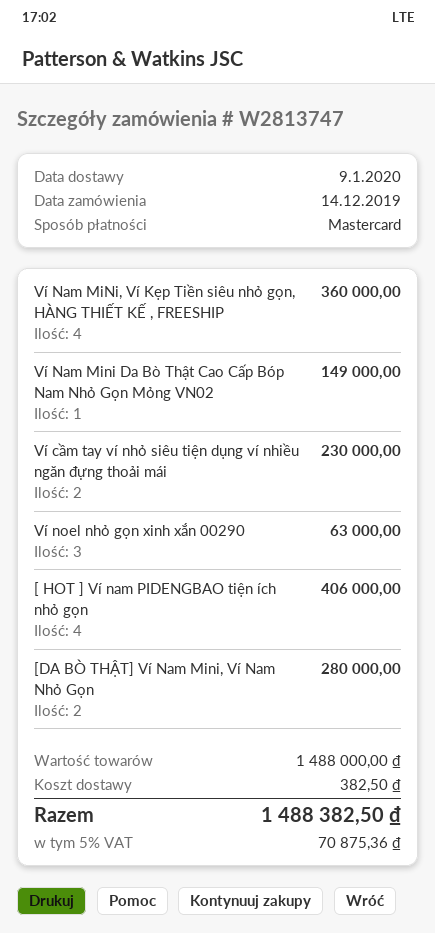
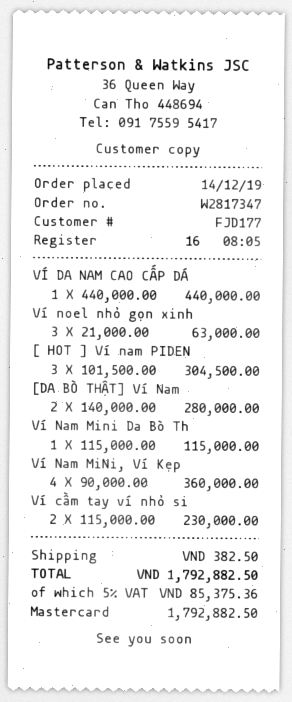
order number: W2813747 -> W2817347
Ví Nam Mini Da Bò Thật Cao Cấp Bóp Nam Nhỏ Gọn Mỏng VN02: 1 for 149000.00 -> 1 for 115000.00
[ HOT ] Ví nam PIDENGBAO tiện ích nhỏ gọn: 4 for 406000.00 -> 3 for 304500.00
VÍ DA NAM CAO CẤP DÁ: none -> 1 for 440000.00
tax: 5% = 70875.36 -> 5% = 85375.36
total: 1488382.50 -> 1792882.50

